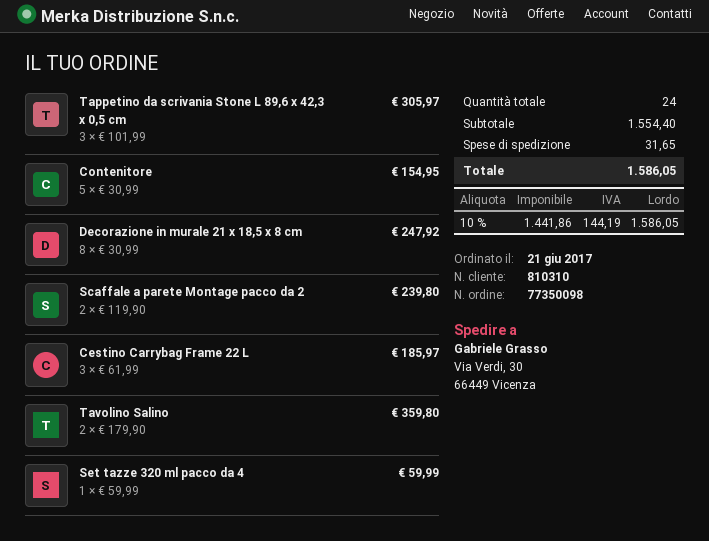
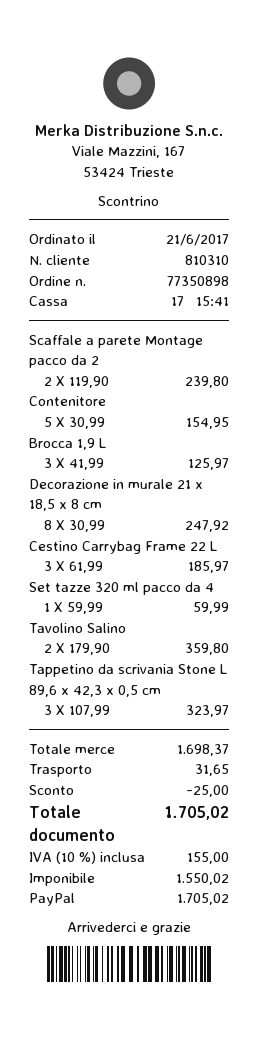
order number: 77350098 -> 77350898
Tappetino da scrivania Stone L 89,6 x 42,3 x 0,5 cm: 3 x 101.99 = 305.97 -> 3 x 107.99 = 323.97
Brocca 1,9 L: none -> 3 x 41.99 = 125.97
subtotal: 1554.40 -> 1698.37
discount: none -> 25.00
net: 1441.86 -> 1550.02
tax: 10% = 144.19 -> 10% = 155.00
total: 1586.05 -> 1705.02

